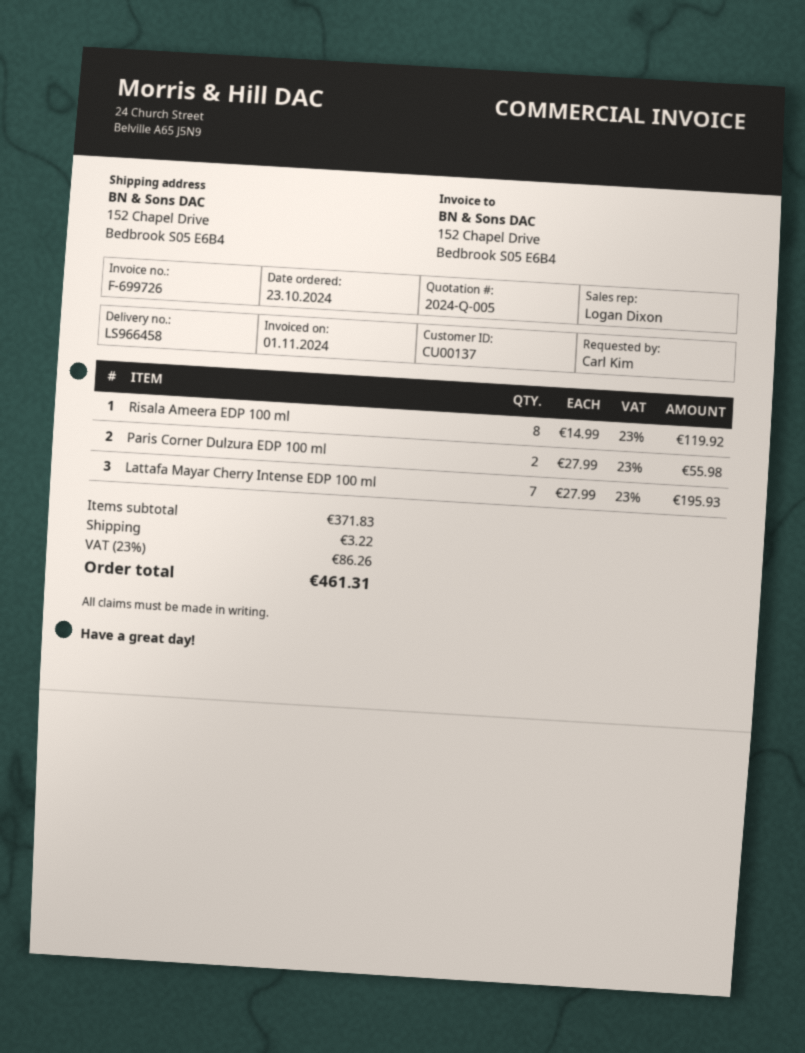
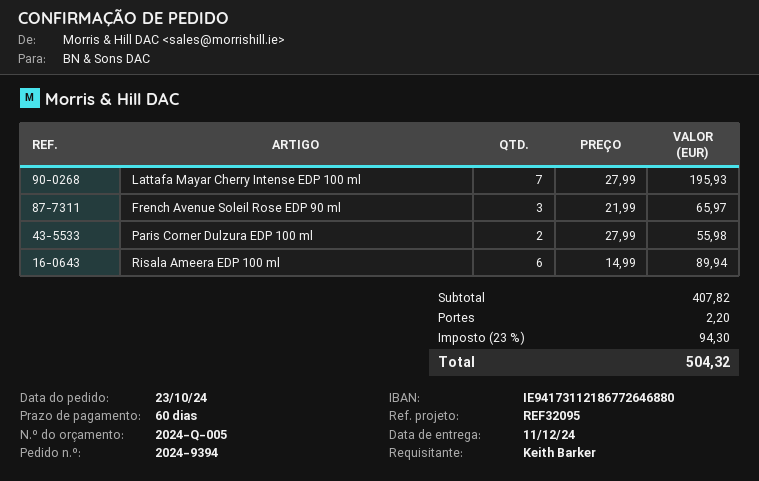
ordered by: Carl Kim -> Keith Barker
Risala Ameera EDP 100 ml: 8 x 14.99 = 119.92 -> 6 x 14.99 = 89.94
French Avenue Soleil Rose EDP 90 ml: none -> 3 x 21.99 = 65.97
subtotal: 371.83 -> 407.82
shipping: 3.22 -> 2.20
tax: 23% = 86.26 -> 23% = 94.30
total: 461.31 -> 504.32

